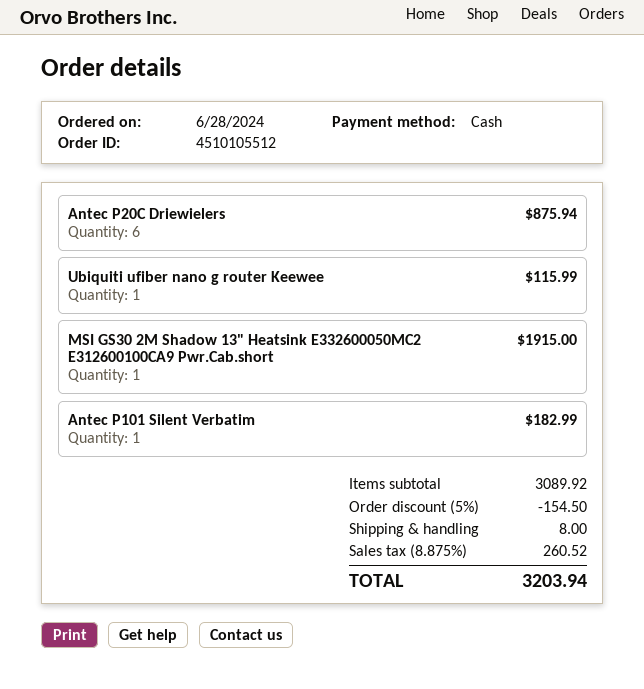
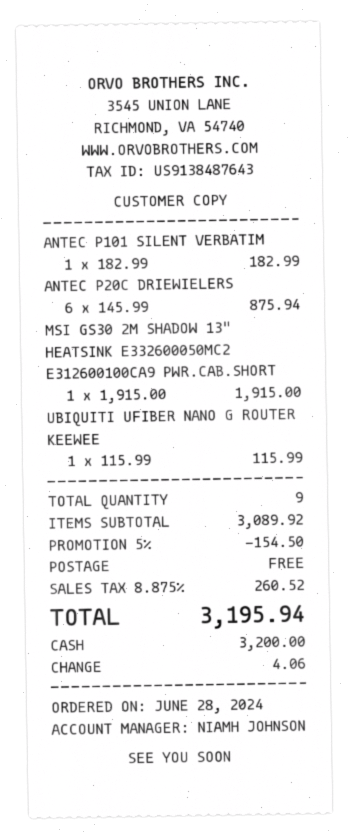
shipping: 8.00 -> 0.00
total: 3203.94 -> 3195.94

